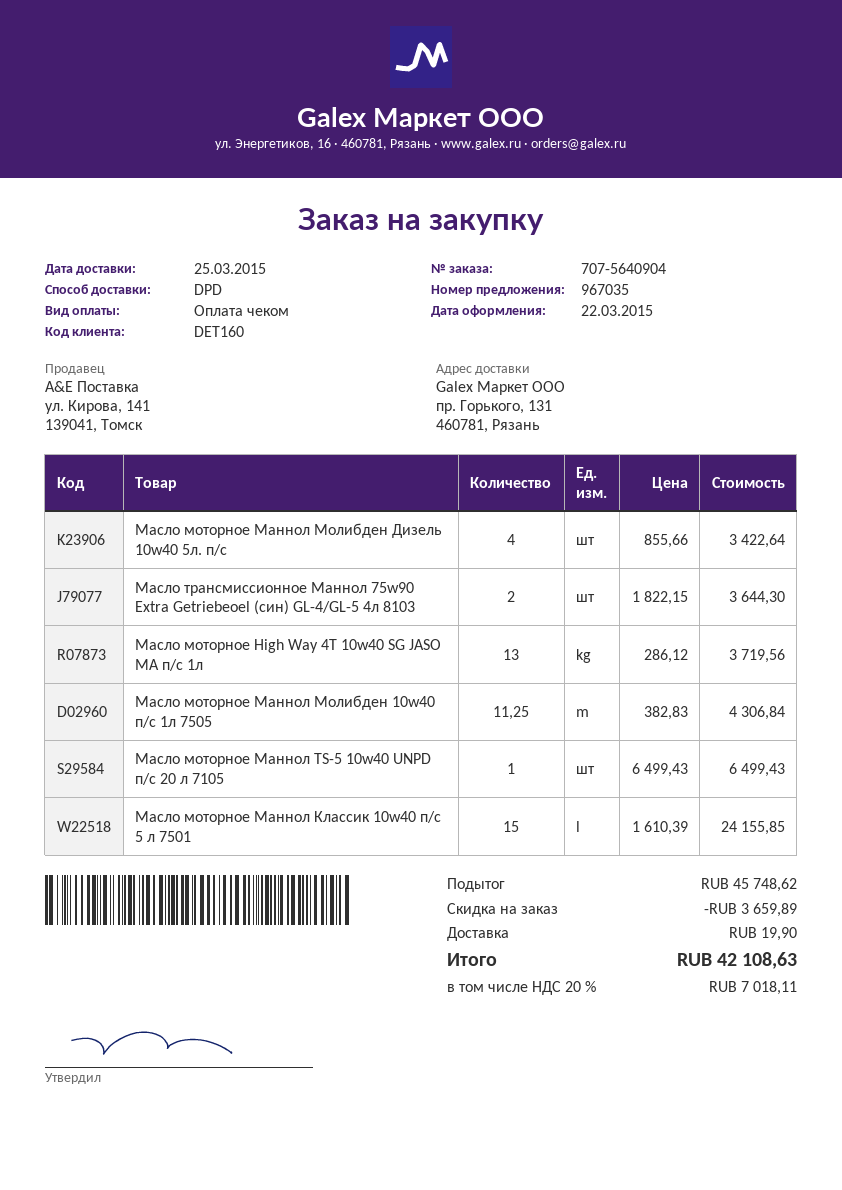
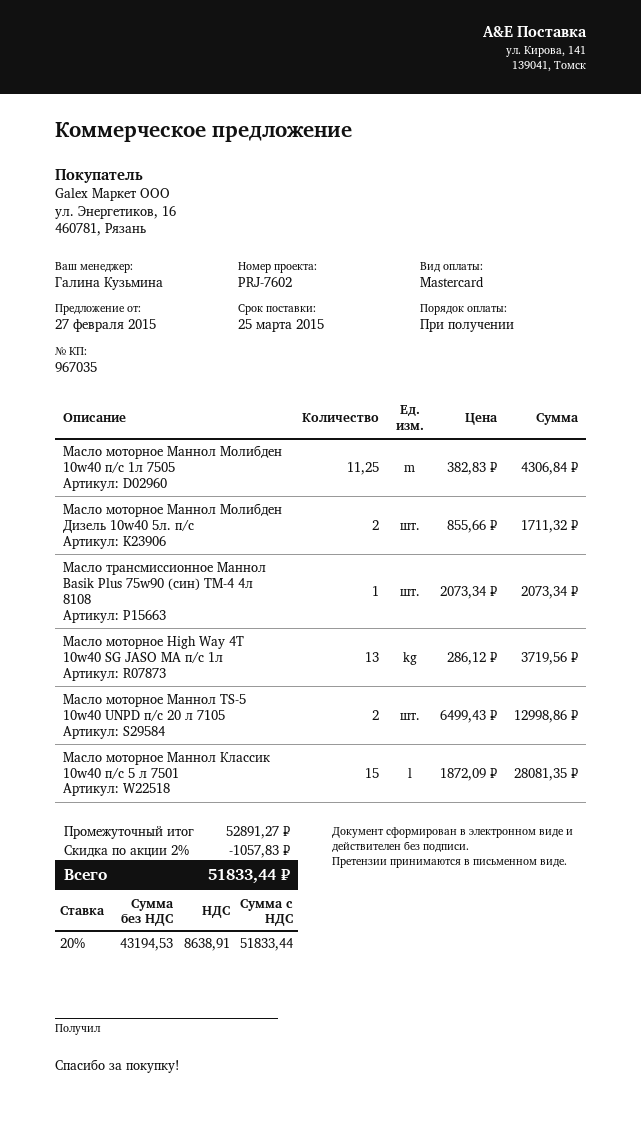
payment method: cheque -> Mastercard
Масло моторное Маннол Молибден Дизель 10w40 5л. п/с: 4 x 855.66 = 3422.64 -> 2 x 855.66 = 1711.32
Масло трансмиссионное Маннол 75w90 Extra Getriebeoel (син) GL-4/GL-5 4л 8103: 2 x 1822.15 = 3644.30 -> none
Масло моторное Маннол TS-5 10w40 UNPD п/с 20 л 7105: 1 x 6499.43 = 6499.43 -> 2 x 6499.43 = 12998.86
Масло моторное Маннол Классик 10w40 п/с 5 л 7501: 15 x 1610.39 = 24155.85 -> 15 x 1872.09 = 28081.35
Масло трансмиссионное Маннол Basik Plus 75w90 (син) ТМ-4 4л 8108: none -> 1 x 2073.34 = 2073.34
subtotal: 45748.62 -> 52891.27
discount: 3659.89 -> 1057.83
shipping: 19.90 -> none
tax: 20% = 7018.11 -> 20% = 8638.91
total: 42108.63 -> 51833.44

